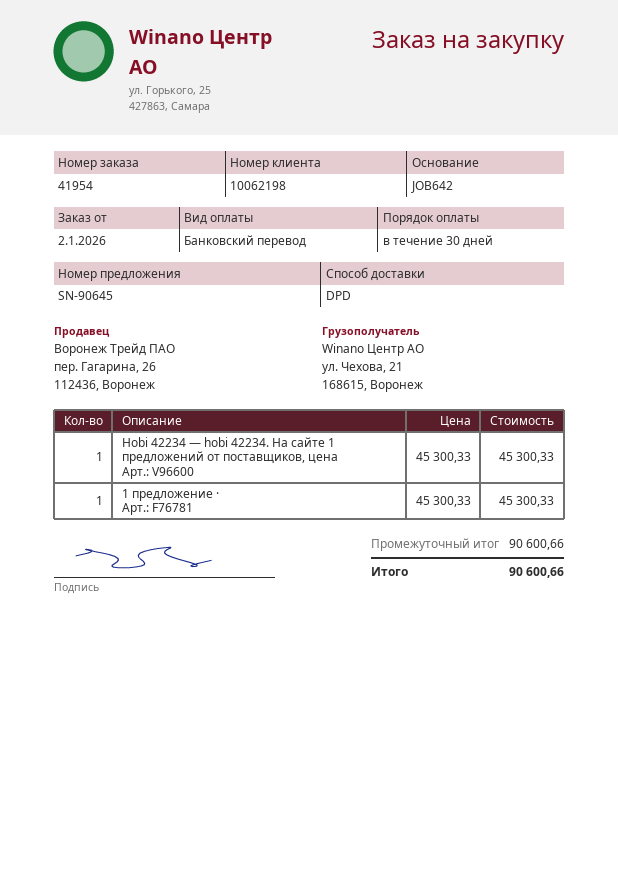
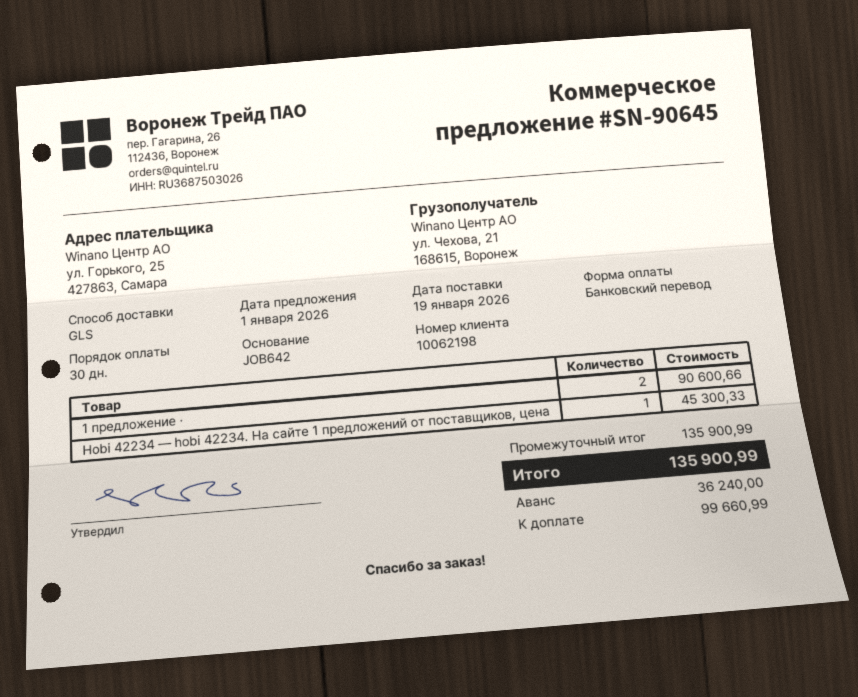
shipping method: DPD -> GLS
1 предложение ·: 1 for 45300.33 -> 2 for 90600.66
subtotal: 90600.66 -> 135900.99
total: 90600.66 -> 135900.99

